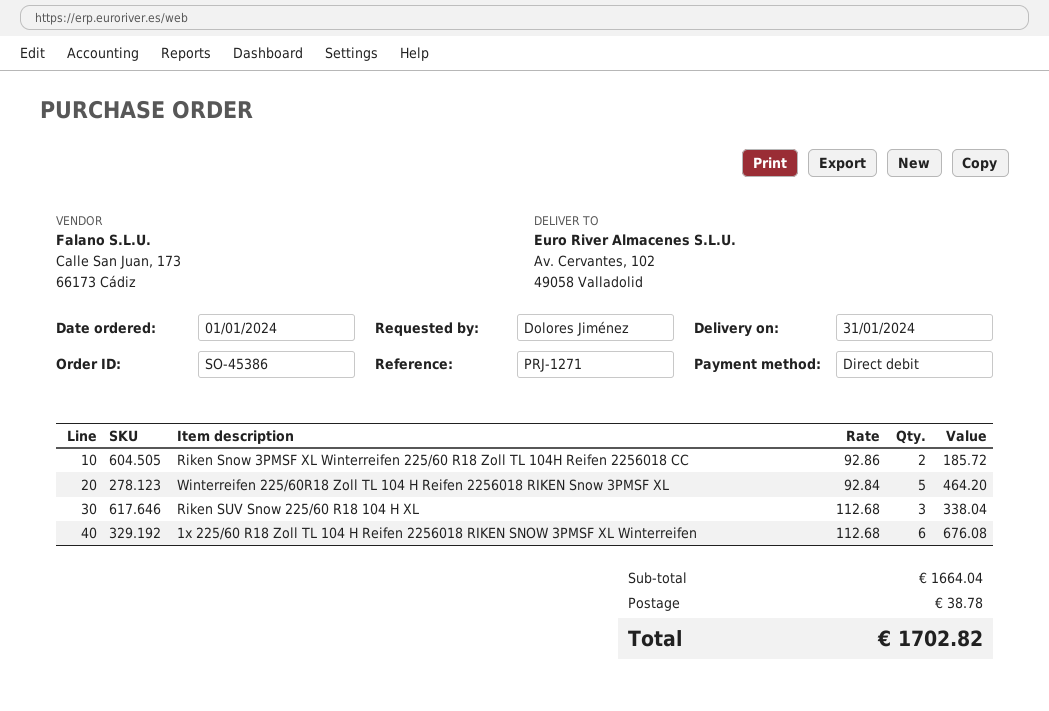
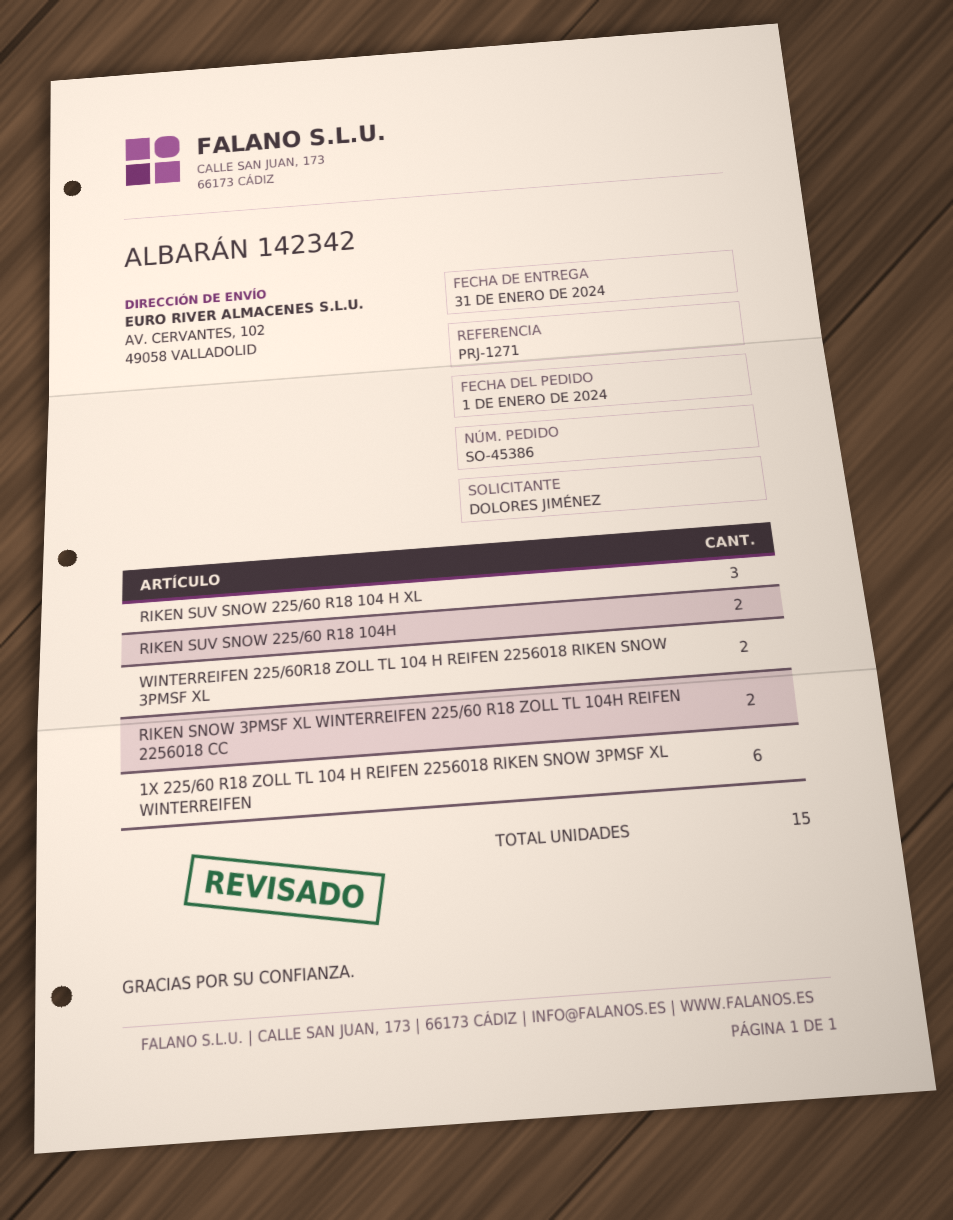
Winterreifen 225/60R18 Zoll TL 104 H Reifen 2256018 RIKEN Snow 3PMSF XL: 5 -> 2
RIKEN SUV SNOW 225/60 R18 104H: none -> 2

